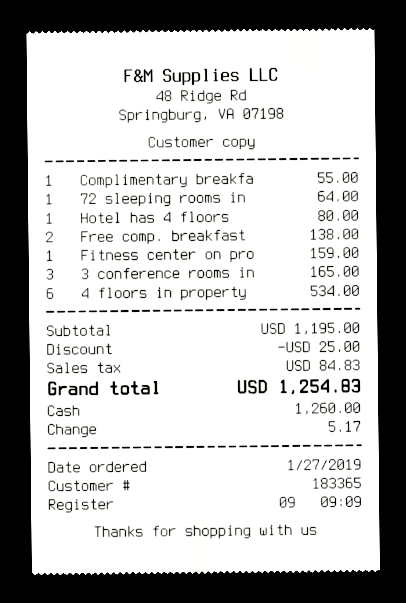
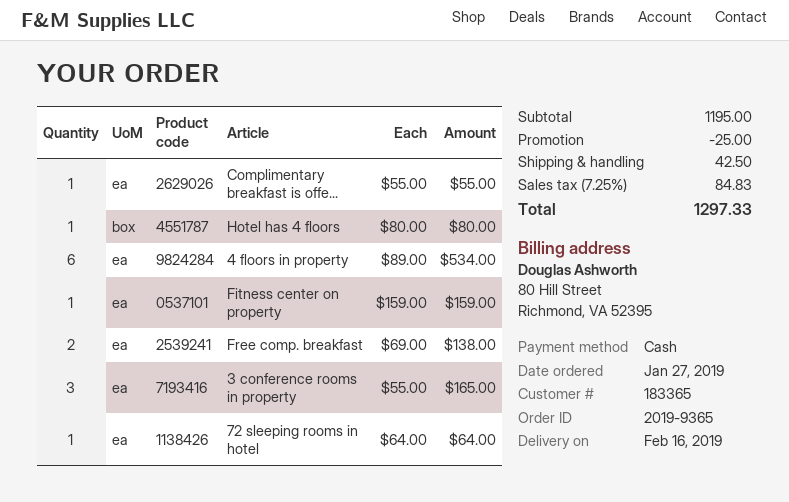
shipping: none -> 42.50
total: 1254.83 -> 1297.33

